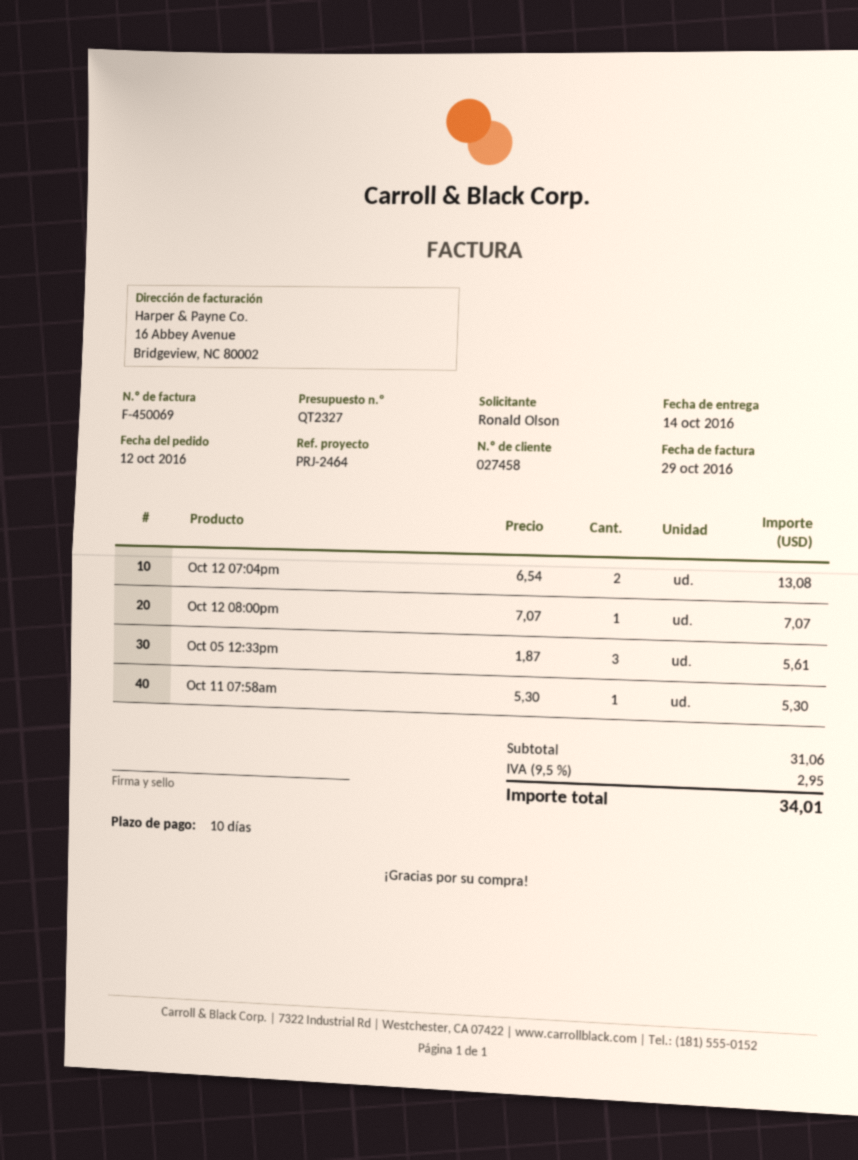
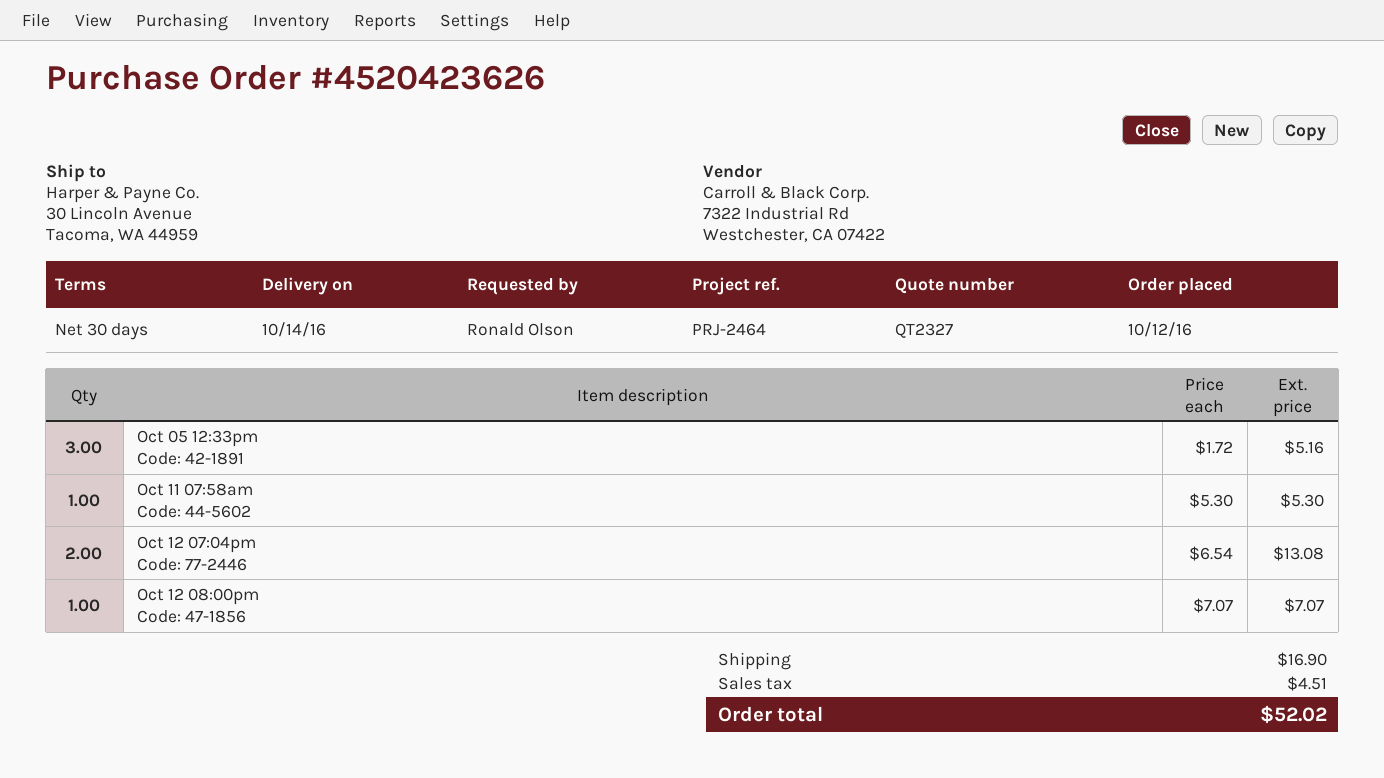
payment terms: 10 days -> 30 days
Oct 05 12:33pm: 3 x 1.87 = 5.61 -> 3 x 1.72 = 5.16
shipping: none -> 16.90
tax: 2.95 -> 4.51
total: 34.01 -> 52.02

